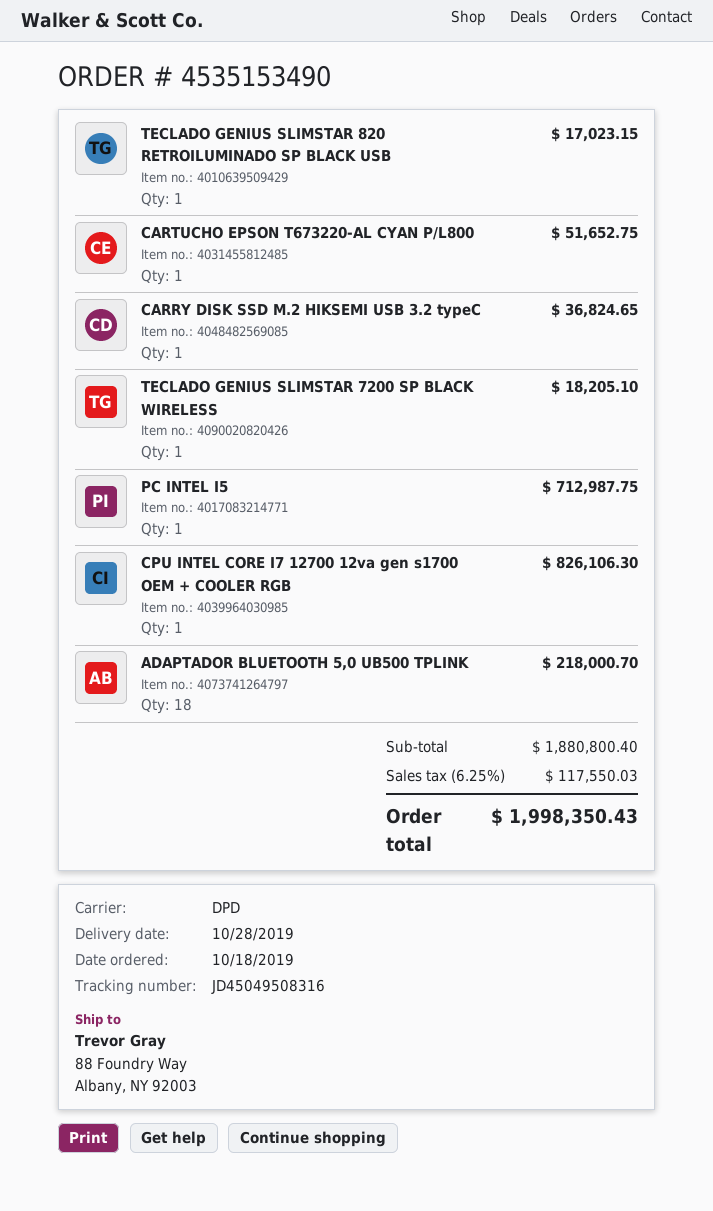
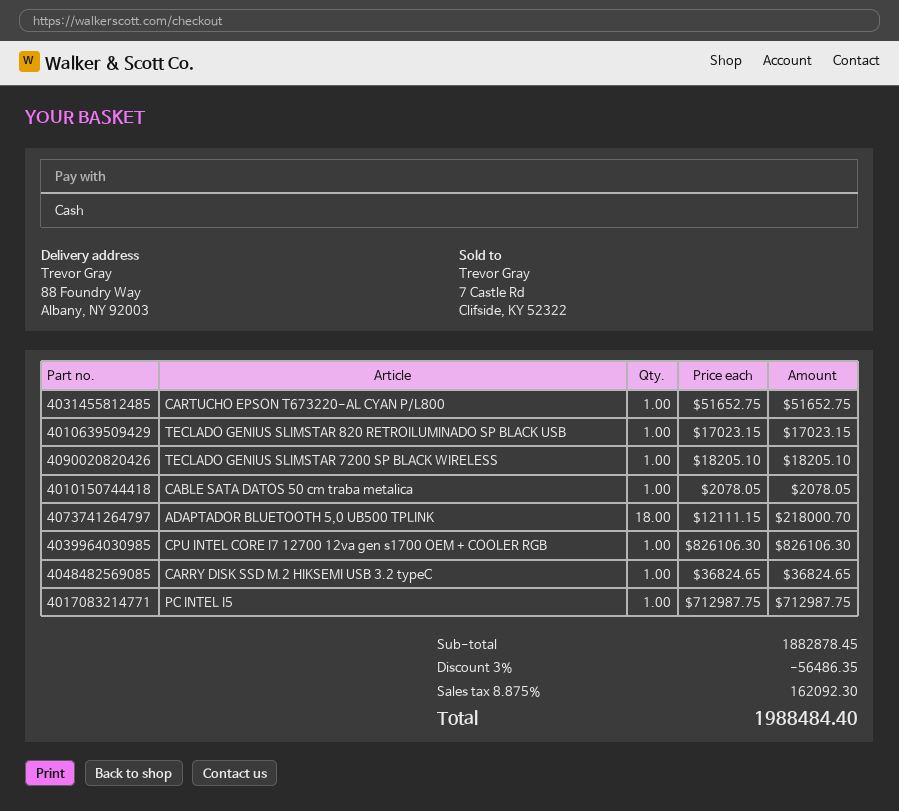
CABLE SATA DATOS 50 cm traba metalica: none -> 1 for 2078.05
subtotal: 1880800.40 -> 1882878.45
discount: none -> 3% = 56486.35
tax: 6.25% = 117550.03 -> 8.875% = 162092.30
total: 1998350.43 -> 1988484.40

